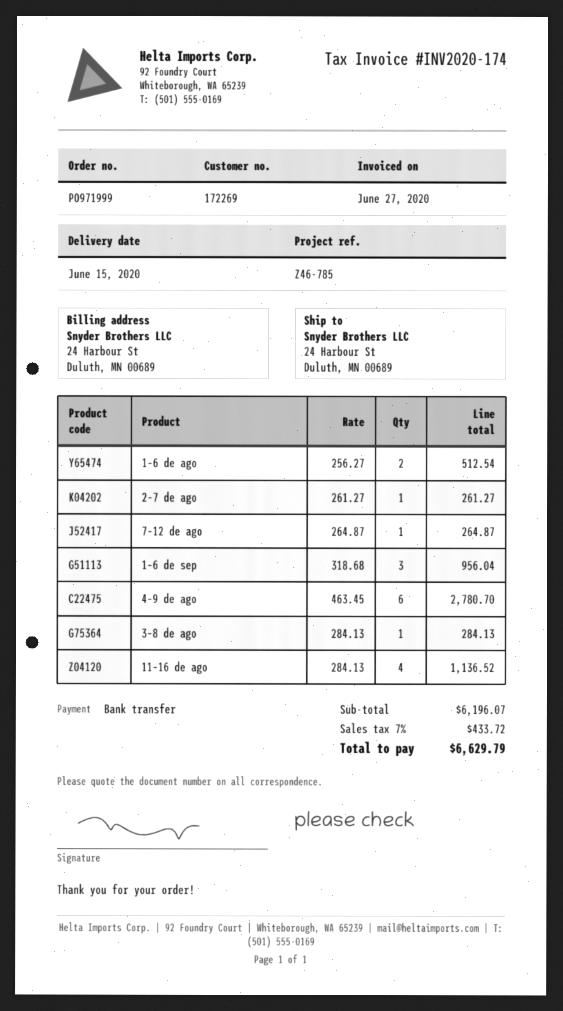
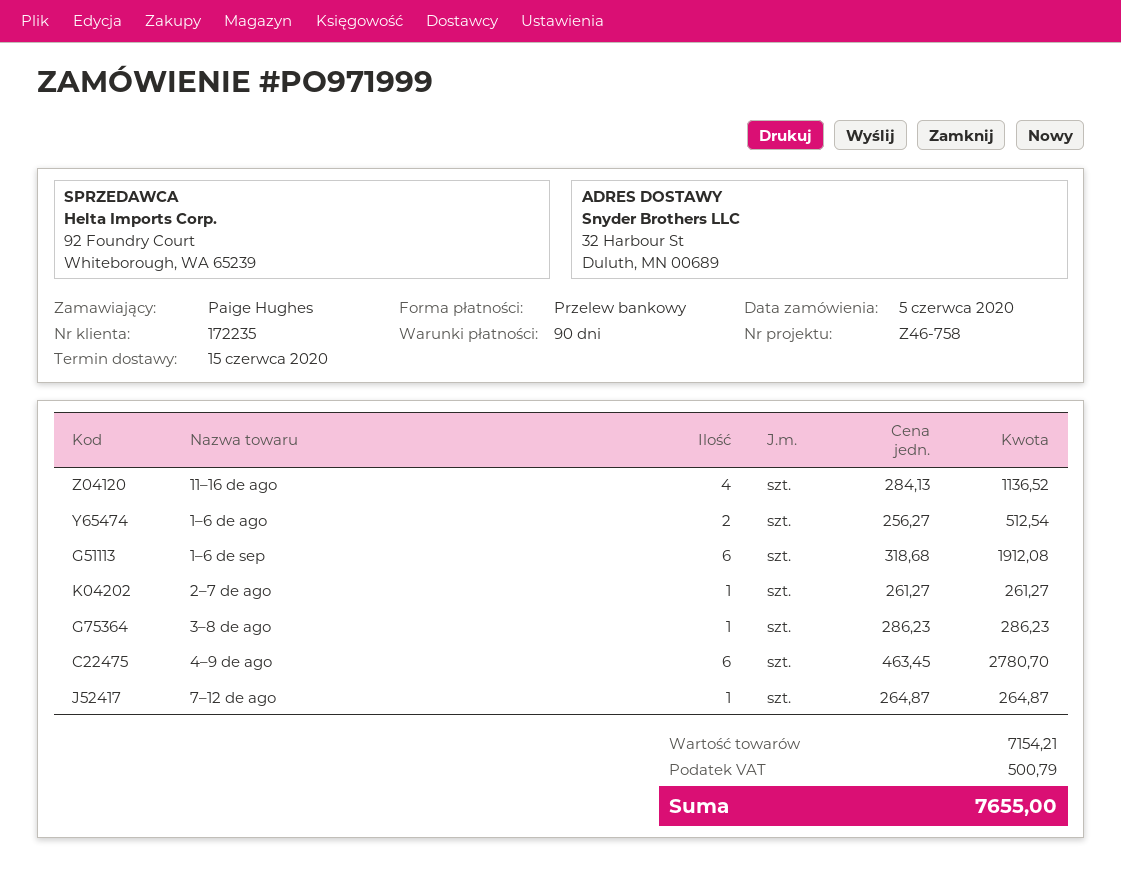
customer number: 172269 -> 172235
reference: Z46-785 -> Z46-758
ship to: 24 Harbour St, Duluth, MN 00689 -> 32 Harbour St, Duluth, MN 00689
1–6 de sep: 3 x 318.68 = 956.04 -> 6 x 318.68 = 1912.08
3–8 de ago: 1 x 284.13 = 284.13 -> 1 x 286.23 = 286.23
subtotal: 6196.07 -> 7154.21
tax: 433.72 -> 500.79
total: 6629.79 -> 7655.00

